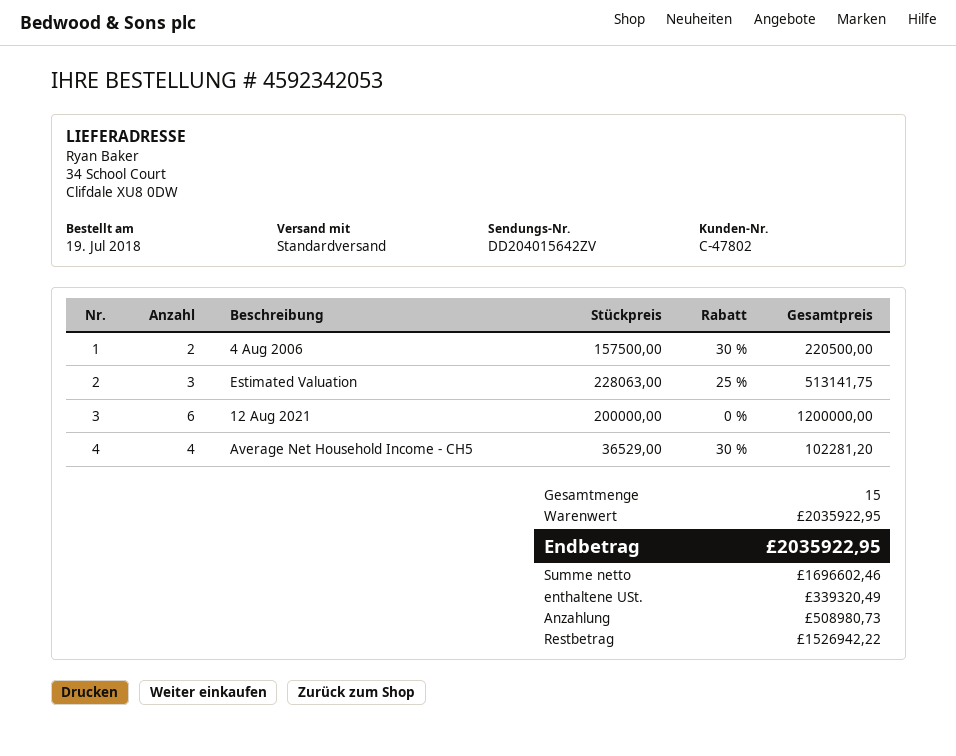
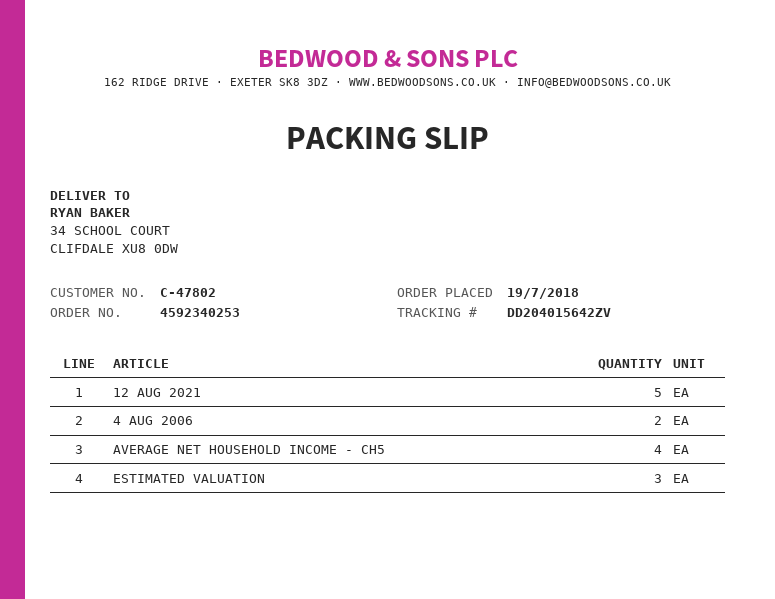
order number: 4592342053 -> 4592340253
12 Aug 2021: 6 -> 5

